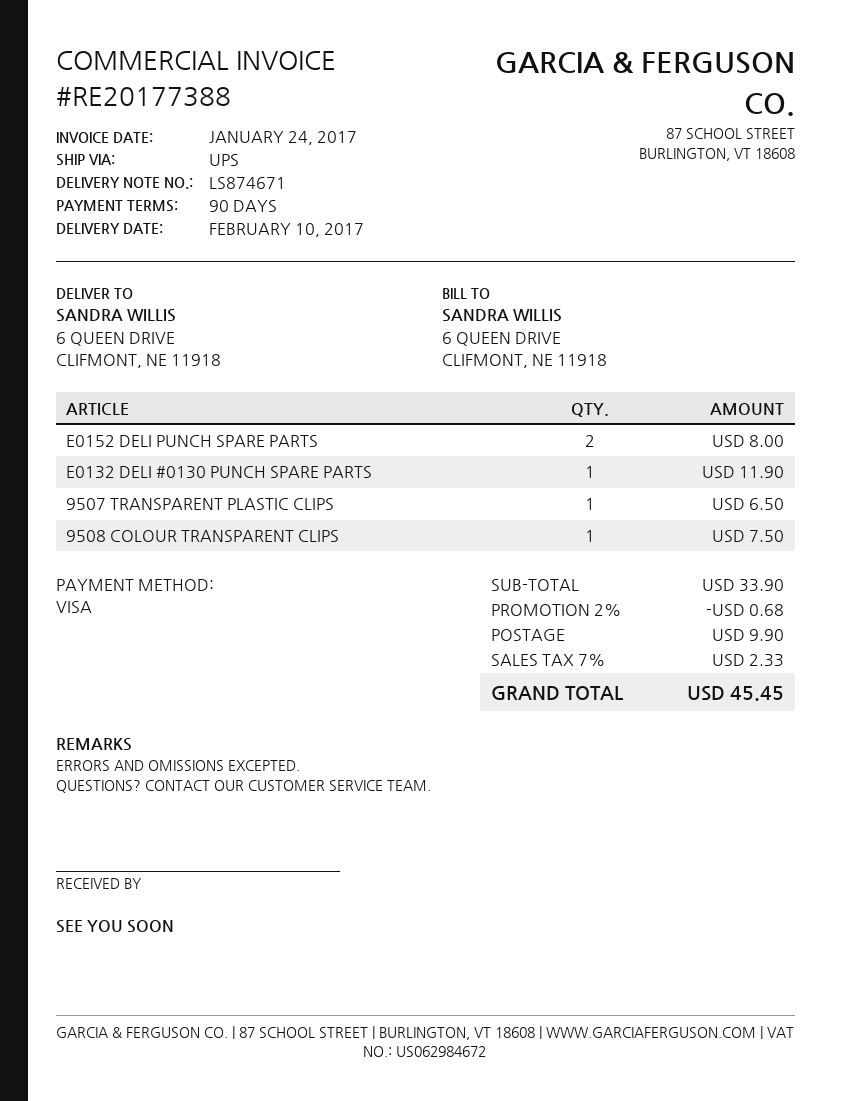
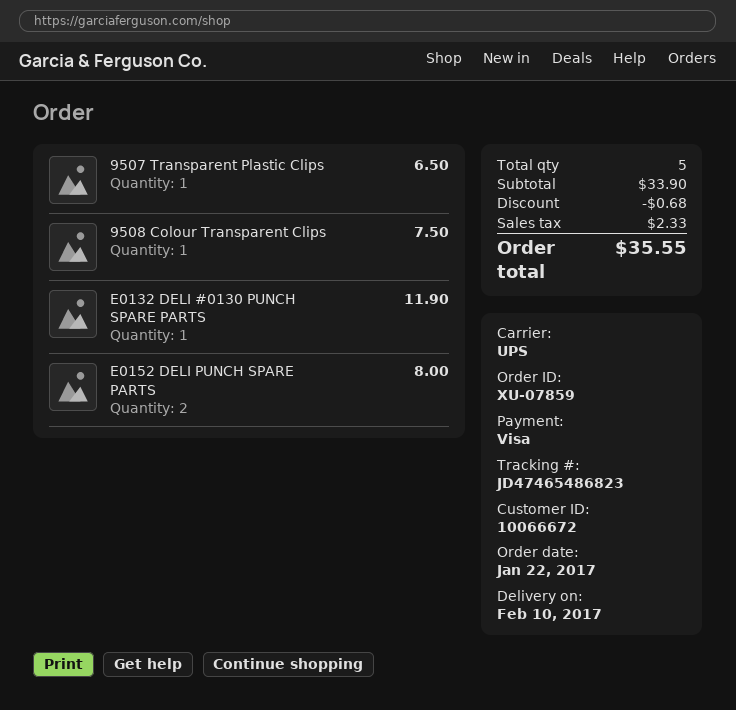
shipping: 9.90 -> none
total: 45.45 -> 35.55

